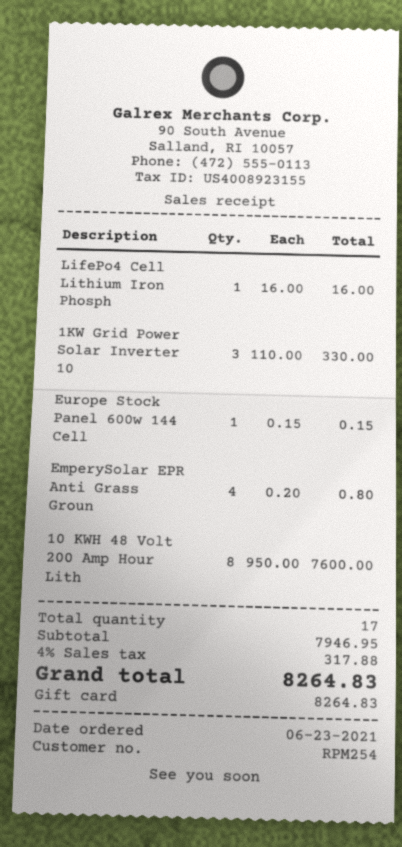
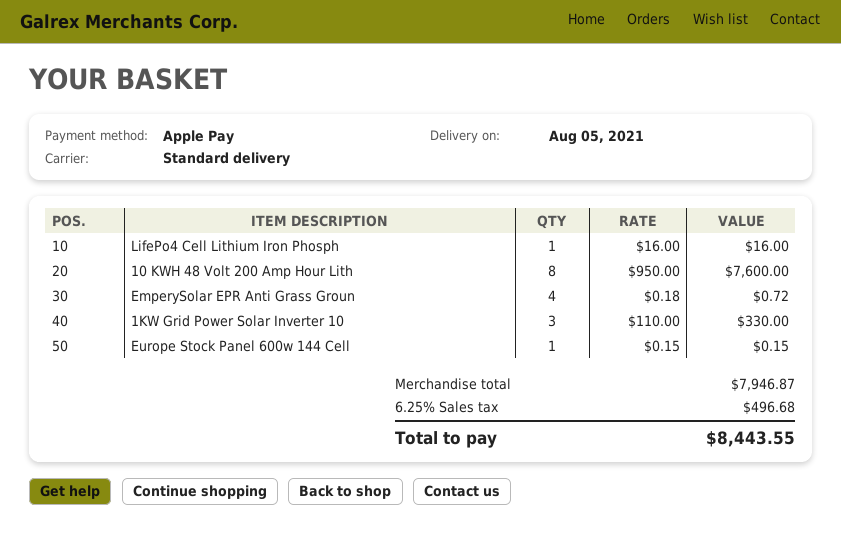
payment method: gift card -> Apple Pay
EmperySolar EPR Anti Grass Groun: 4 x 0.20 = 0.80 -> 4 x 0.18 = 0.72
subtotal: 7946.95 -> 7946.87
tax: 4% = 317.88 -> 6.25% = 496.68
total: 8264.83 -> 8443.55

